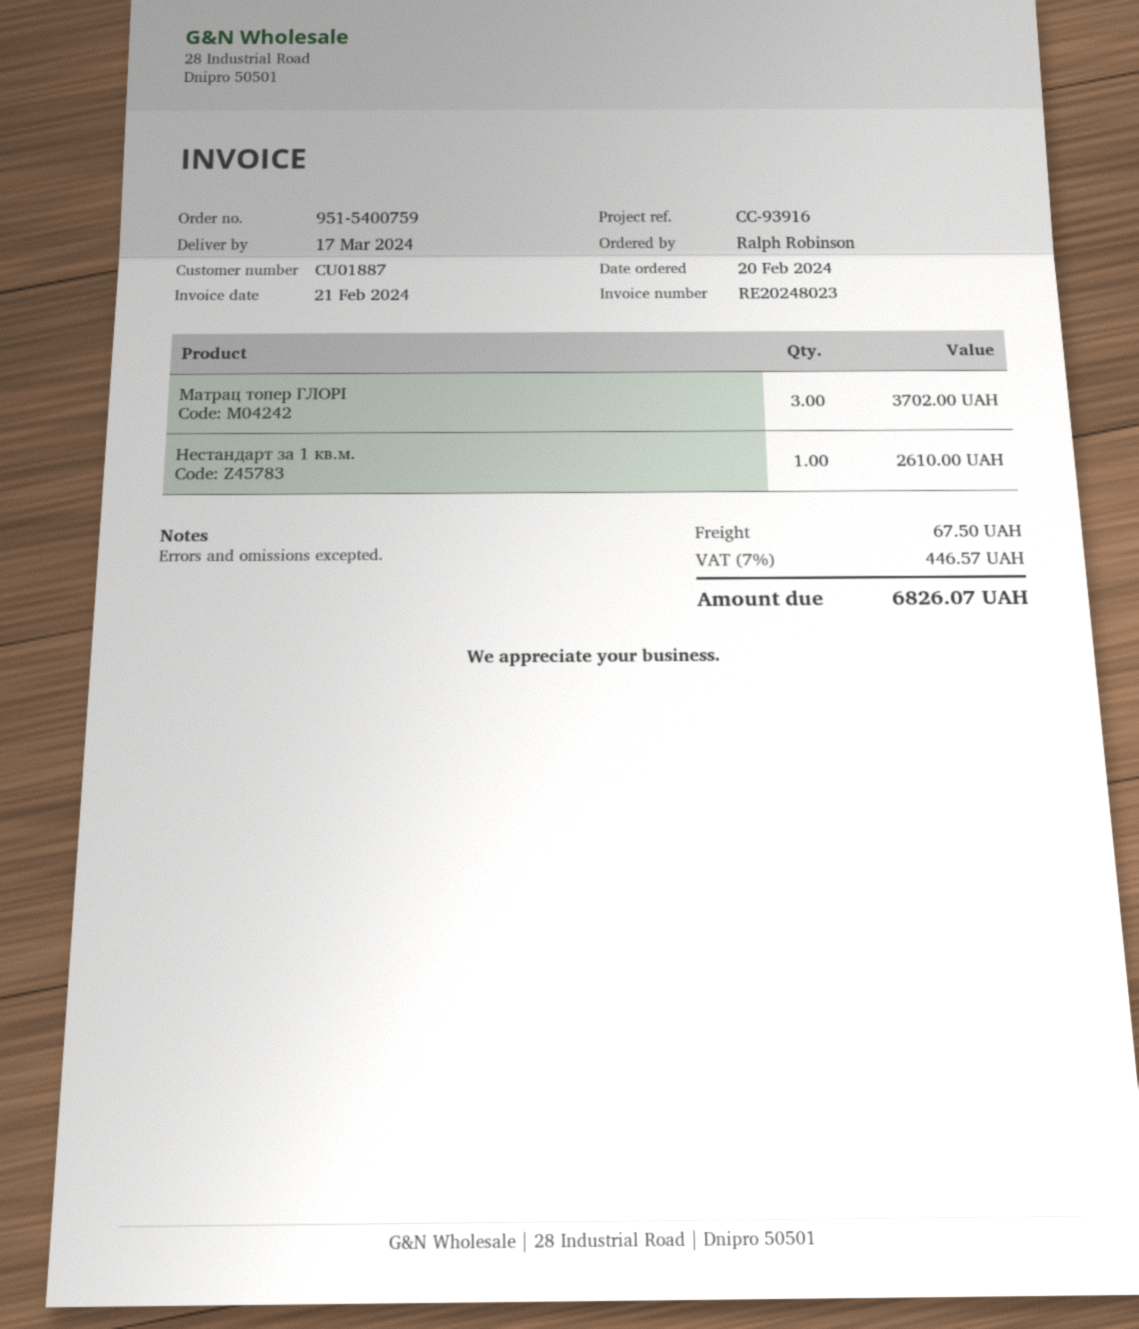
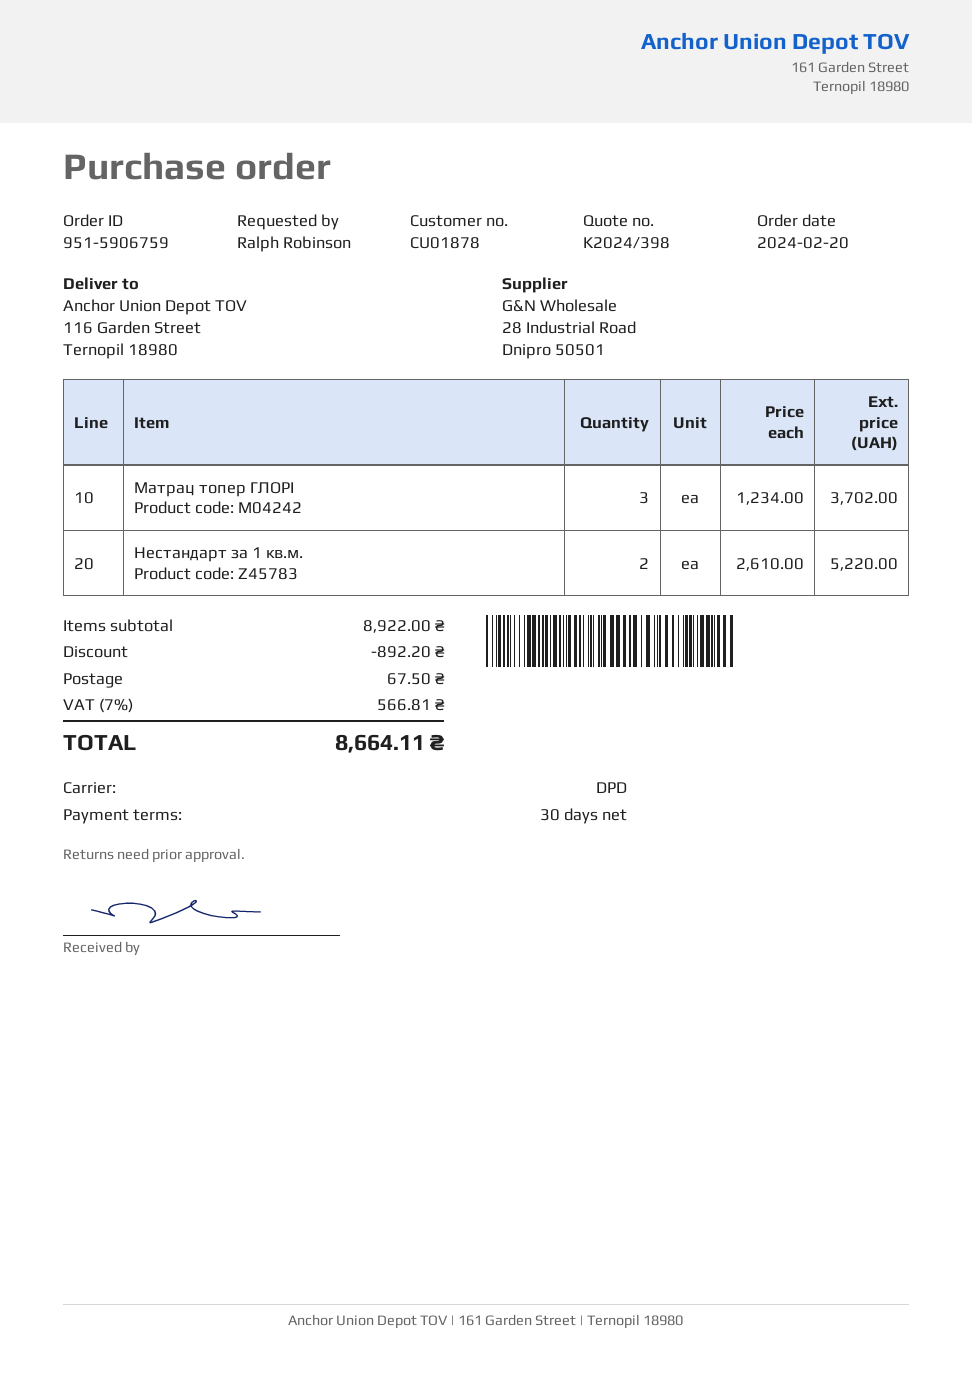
order number: 951-5400759 -> 951-5906759
customer number: CU01887 -> CU01878
Нестандарт за 1 кв.м.: 1 for 2610.00 -> 2 for 5220.00
discount: none -> 892.20
tax: 7% = 446.57 -> 7% = 566.81
total: 6826.07 -> 8664.11

